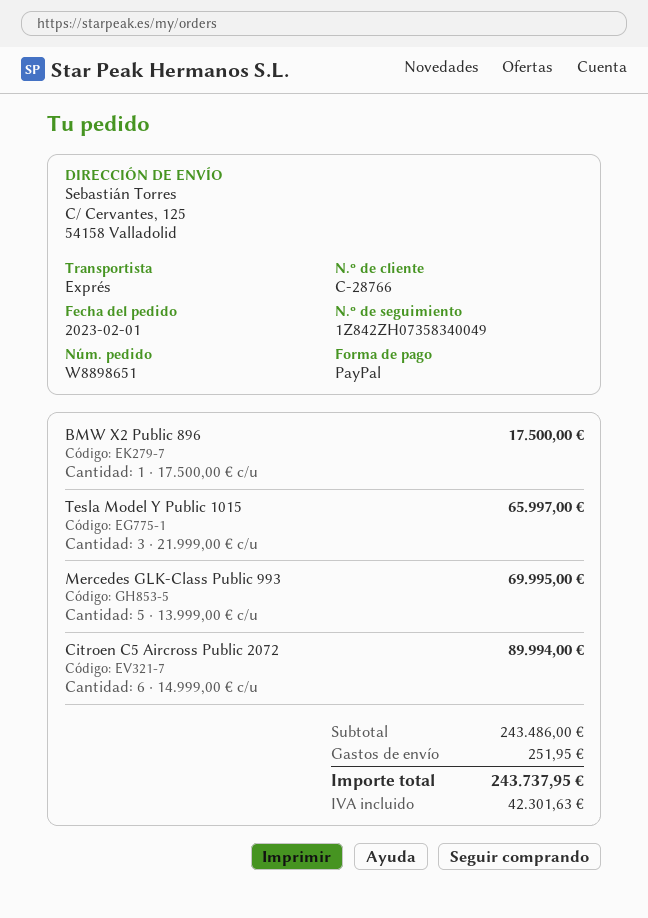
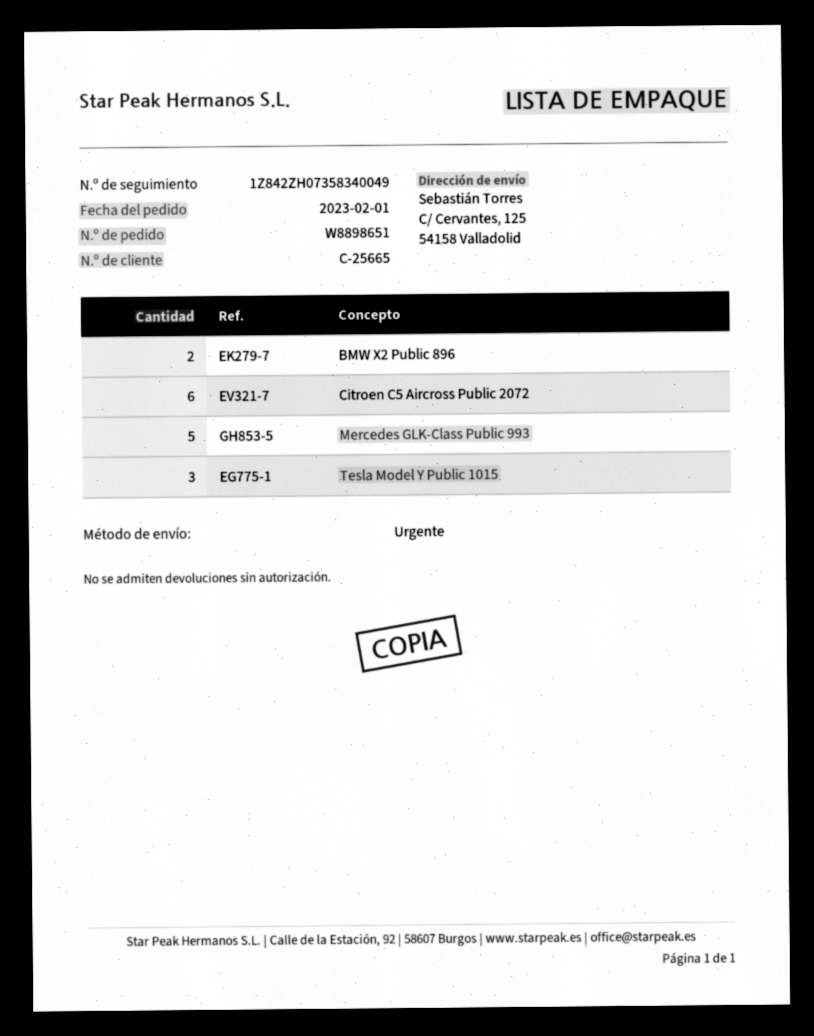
customer number: C-28766 -> C-25665
BMW X2 Public 896: 1 -> 2

